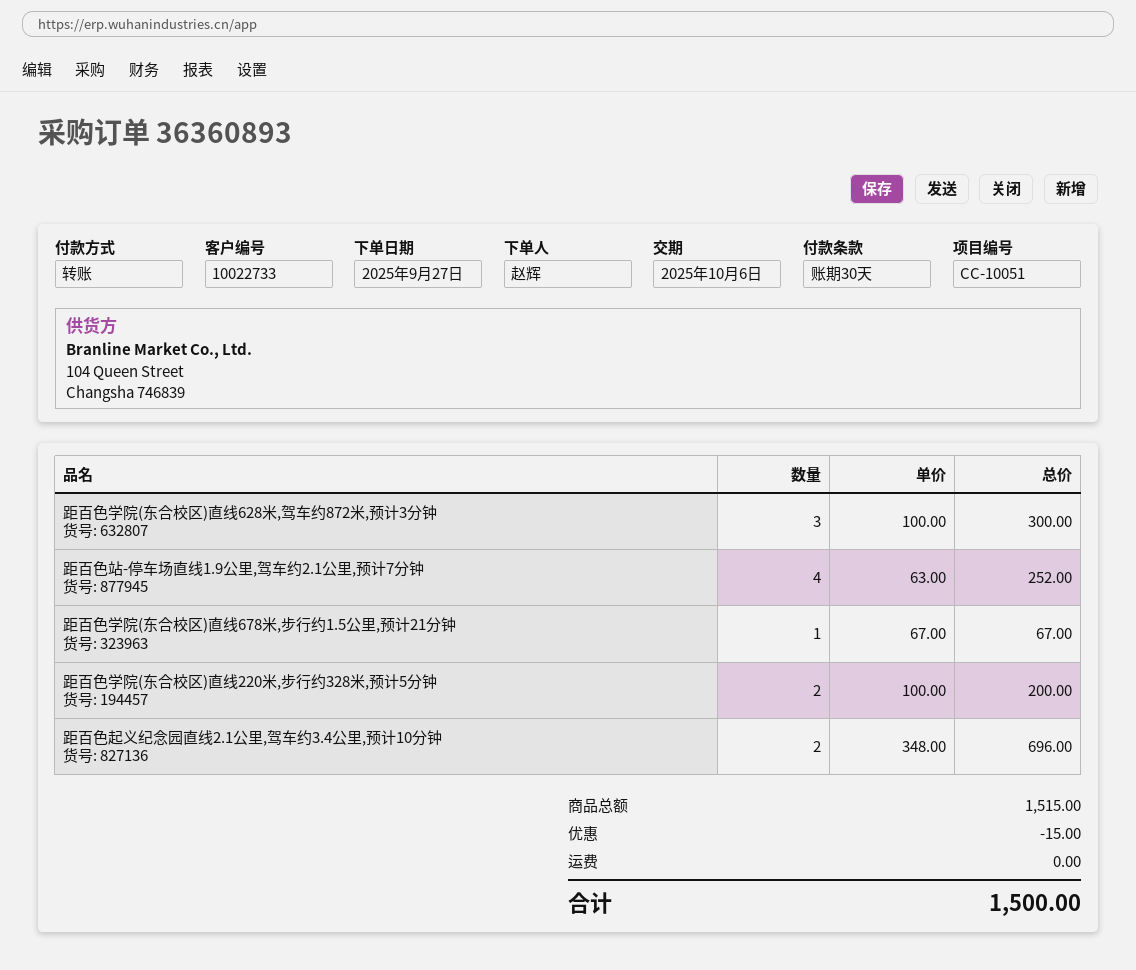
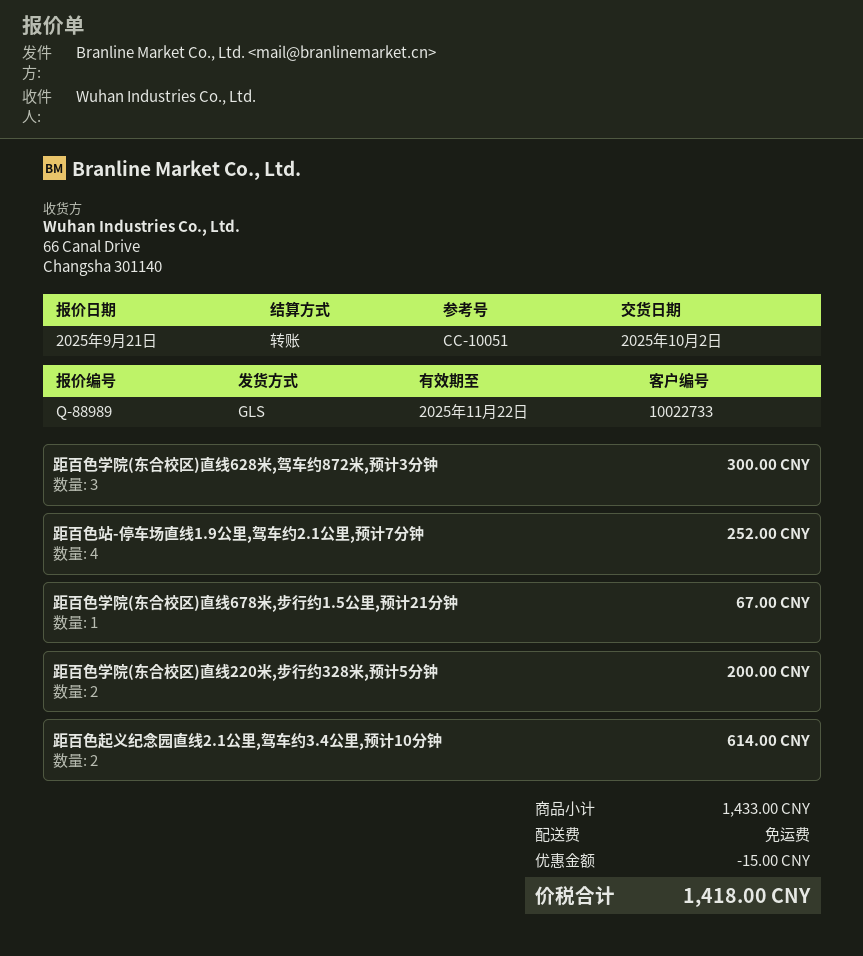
delivery date: 2025-10-06 -> 2025-10-02
距百色起义纪念园直线2.1公里,驾车约3.4公里,预计10分钟: 2 for 696.00 -> 2 for 614.00
subtotal: 1515.00 -> 1433.00
total: 1500.00 -> 1418.00

